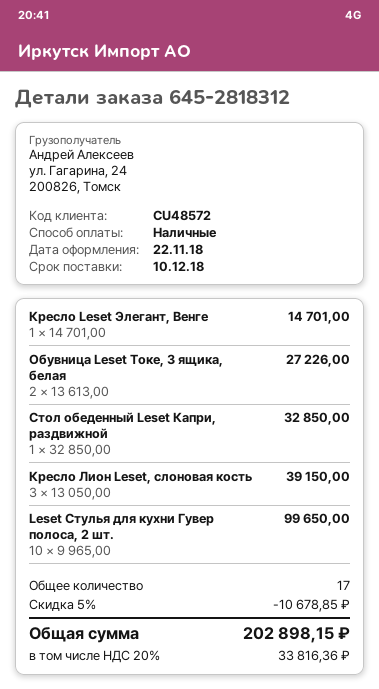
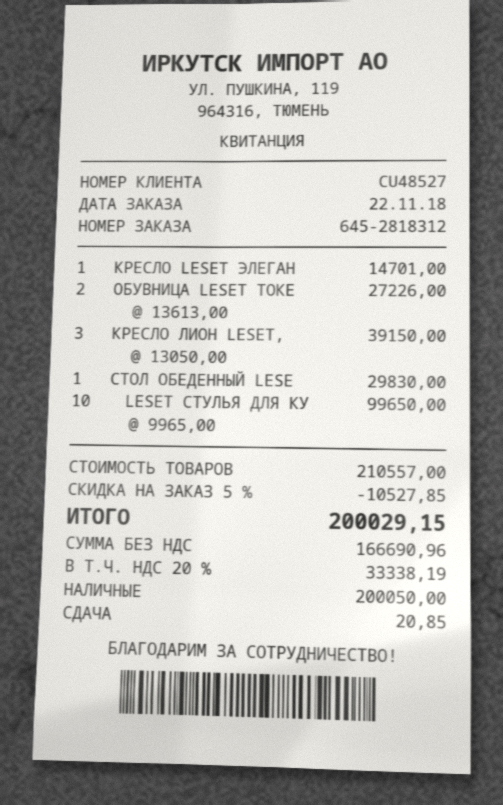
customer number: CU48572 -> CU48527
Стол обеденный Leset Капри, раздвижной: 1 x 32850.00 = 32850.00 -> 1 x 29830.00 = 29830.00
discount: 5% = 10678.85 -> 5% = 10527.85
tax: 20% = 33816.36 -> 20% = 33338.19
total: 202898.15 -> 200029.15

